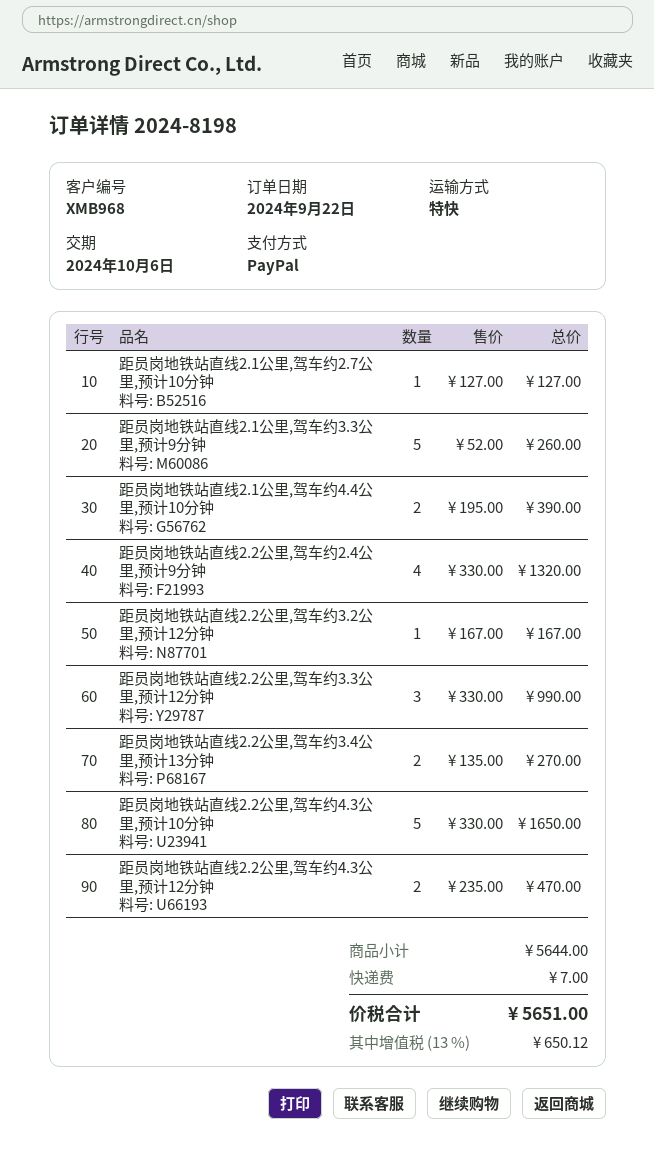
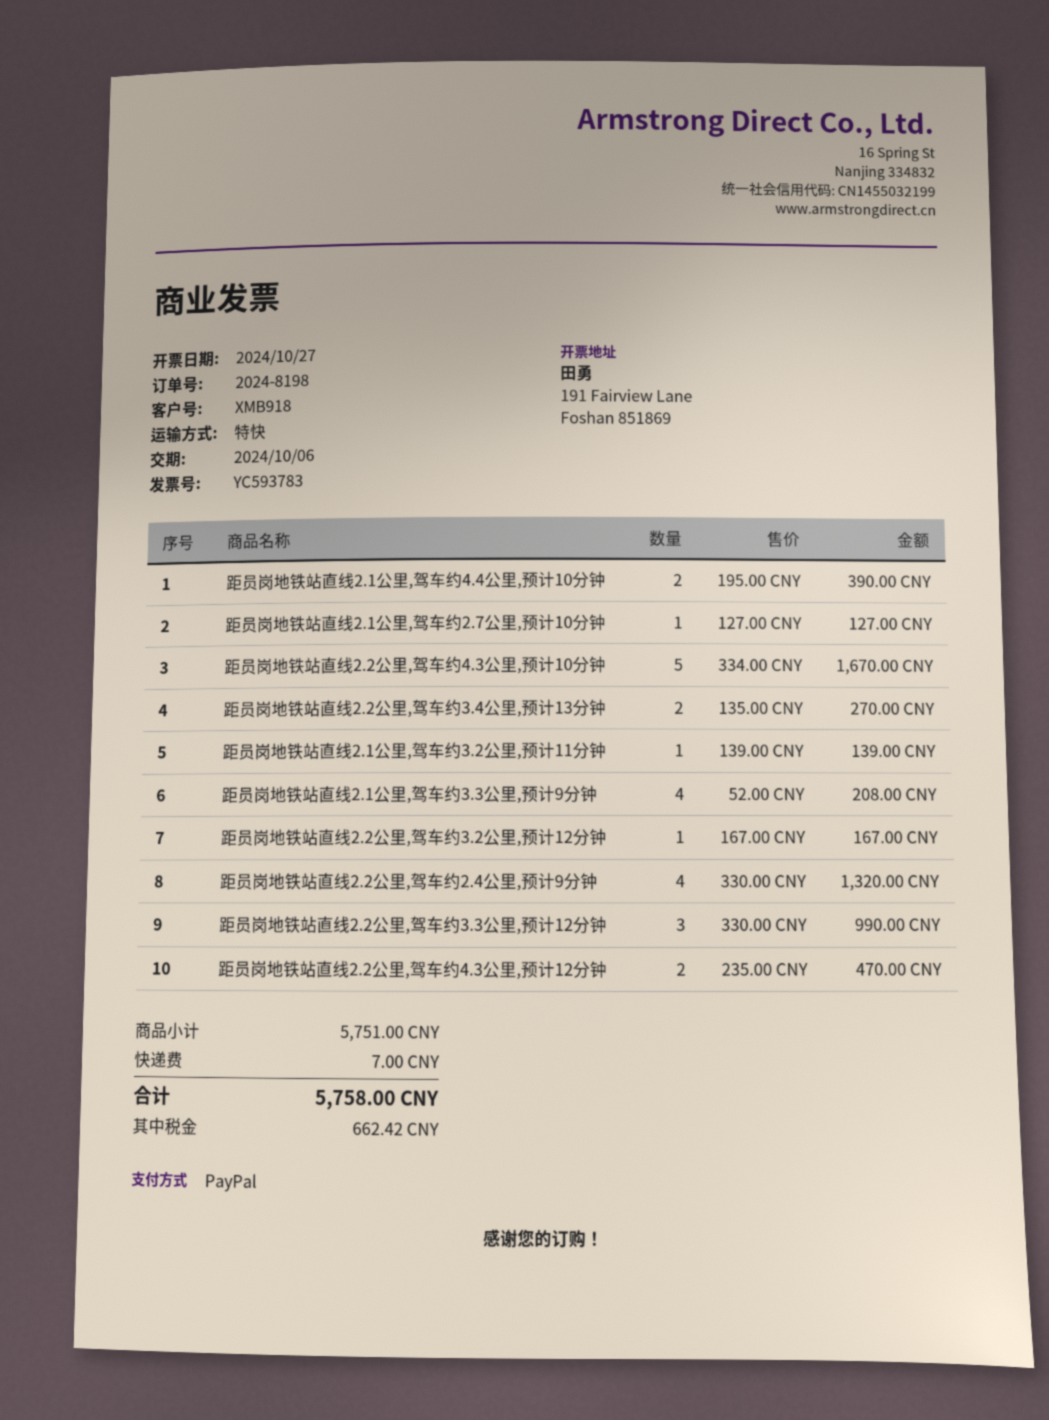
customer number: XMB968 -> XMB918
距员岗地铁站直线2.1公里,驾车约3.3公里,预计9分钟: 5 x 52.00 = 260.00 -> 4 x 52.00 = 208.00
距员岗地铁站直线2.2公里,驾车约4.3公里,预计10分钟: 5 x 330.00 = 1650.00 -> 5 x 334.00 = 1670.00
距员岗地铁站直线2.1公里,驾车约3.2公里,预计11分钟: none -> 1 x 139.00 = 139.00
subtotal: 5644.00 -> 5751.00
tax: 650.12 -> 662.42
total: 5651.00 -> 5758.00

